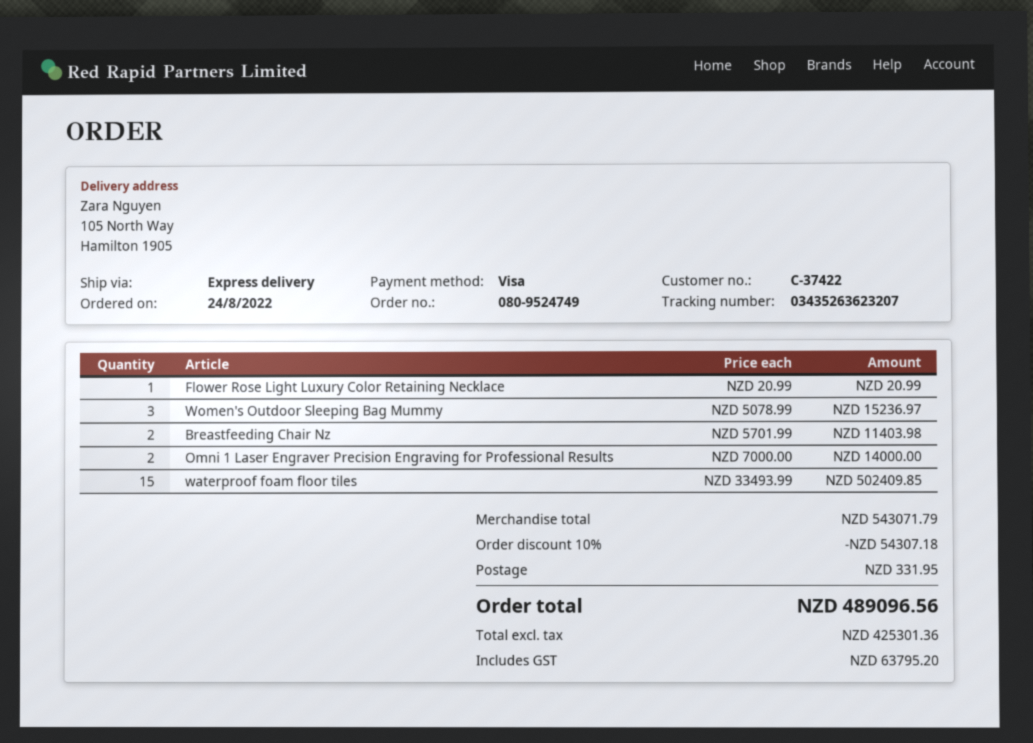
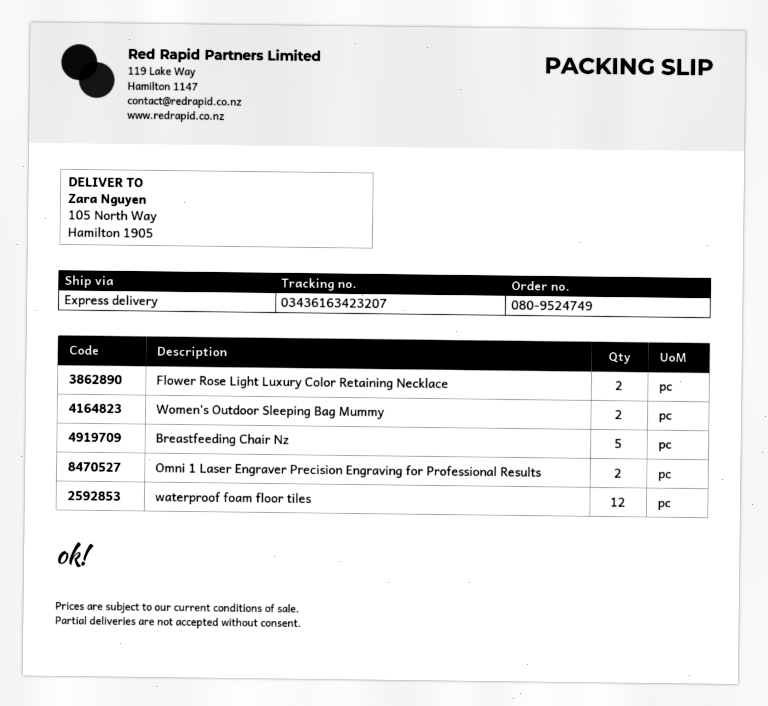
tracking number: 03435263623207 -> 03436163423207
Flower Rose Light Luxury Color Retaining Necklace: 1 -> 2
Women's Outdoor Sleeping Bag Mummy: 3 -> 2
Breastfeeding Chair Nz: 2 -> 5
waterproof foam floor tiles: 15 -> 12

